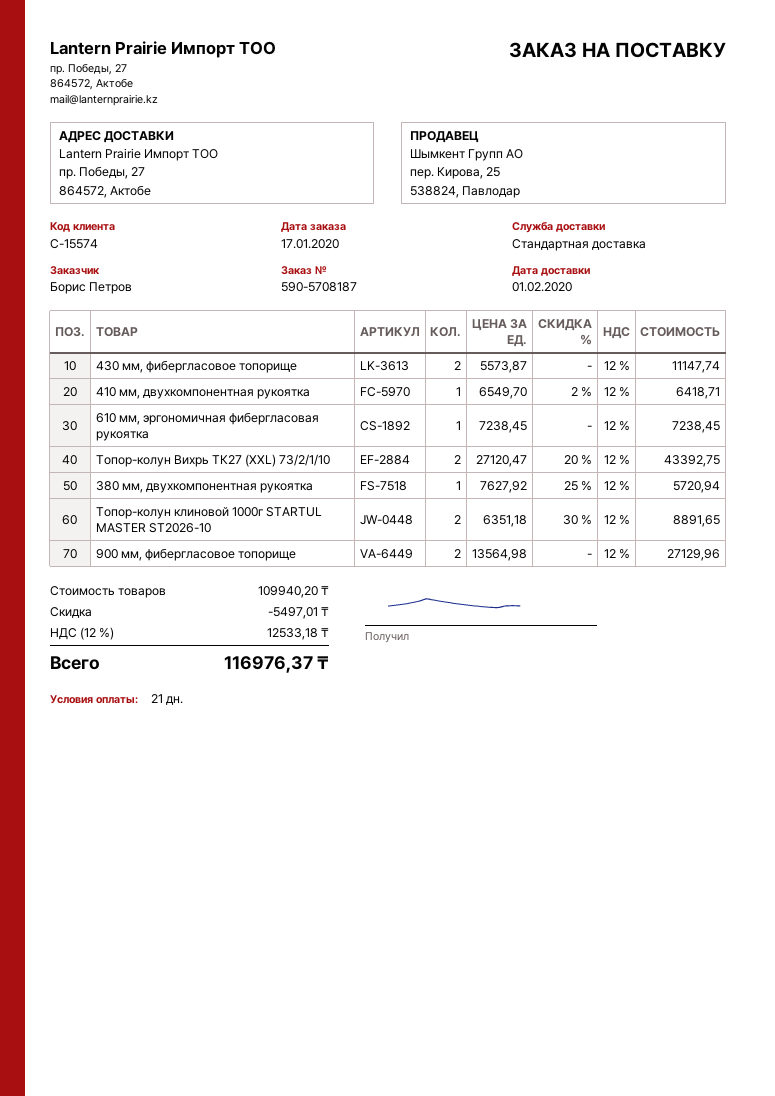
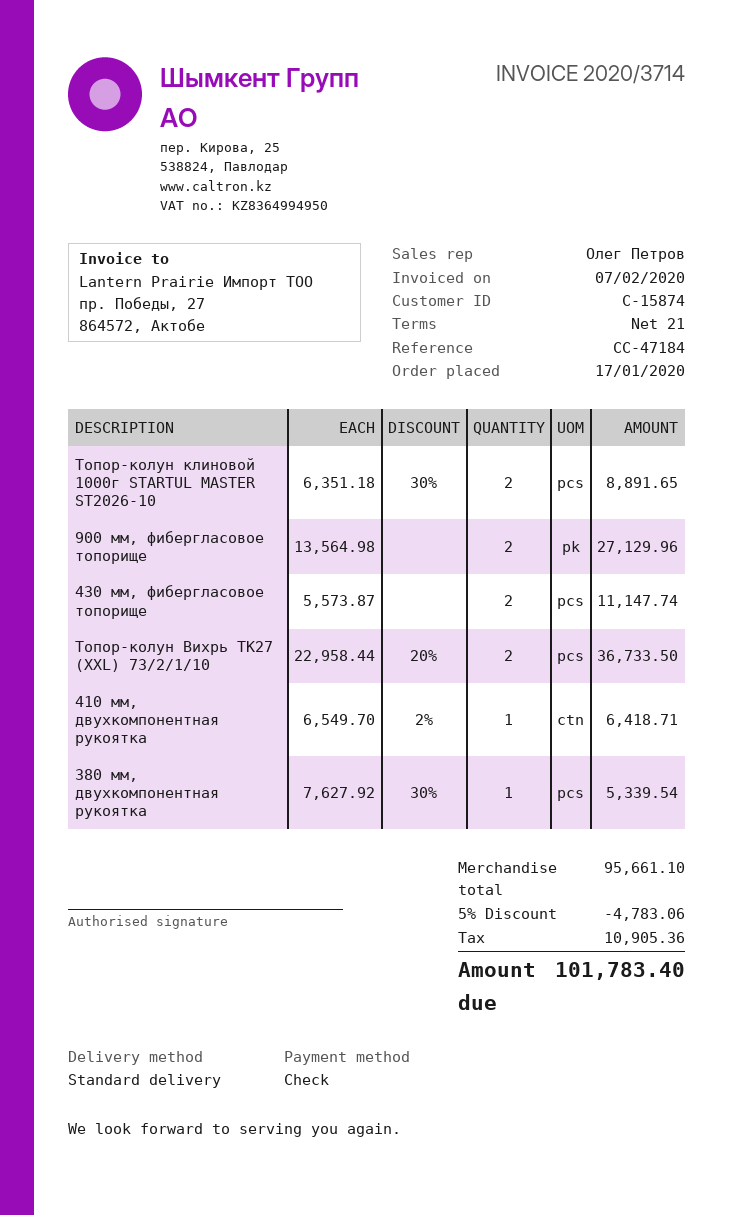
customer number: C-15574 -> C-15874
610 мм, эргономичная фибергласовая рукоятка: 1 x 7238.45 = 7238.45 -> none
Топор-колун Вихрь TК27 (XXL) 73/2/1/10: 2 x 27120.47 - 20% = 43392.75 -> 2 x 22958.44 - 20% = 36733.50
380 мм, двухкомпонентная рукоятка: 1 x 7627.92 - 25% = 5720.94 -> 1 x 7627.92 - 30% = 5339.54
subtotal: 109940.20 -> 95661.10
discount: 5497.01 -> 4783.06
tax: 12533.18 -> 10905.36
total: 116976.37 -> 101783.40

